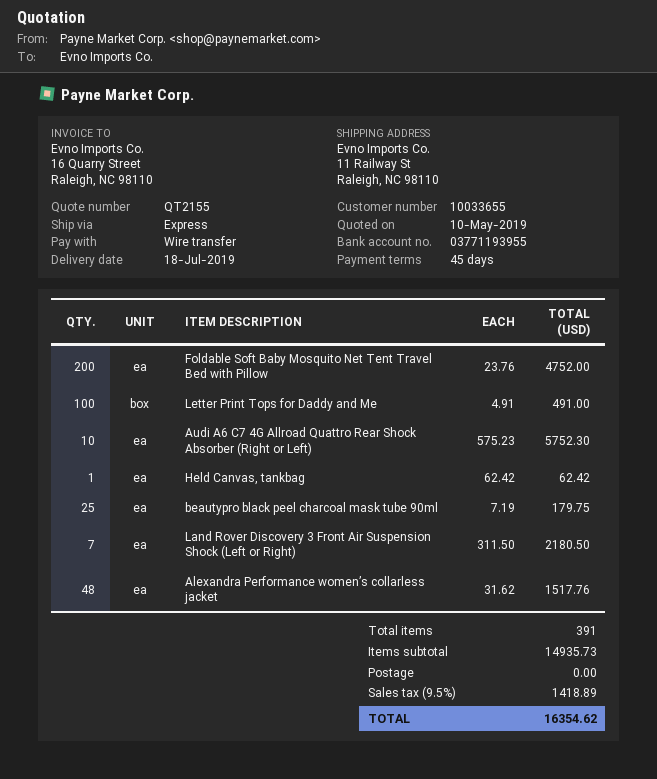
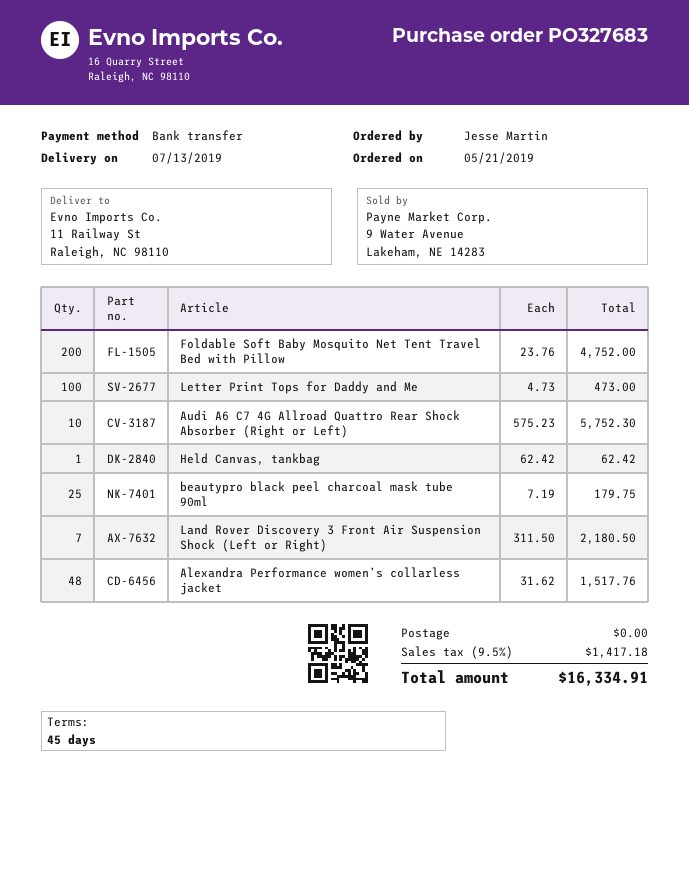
delivery date: 2019-07-18 -> 2019-07-13
Letter Print Tops for Daddy and Me: 100 x 4.91 = 491.00 -> 100 x 4.73 = 473.00
tax: 9.5% = 1418.89 -> 9.5% = 1417.18
total: 16354.62 -> 16334.91

